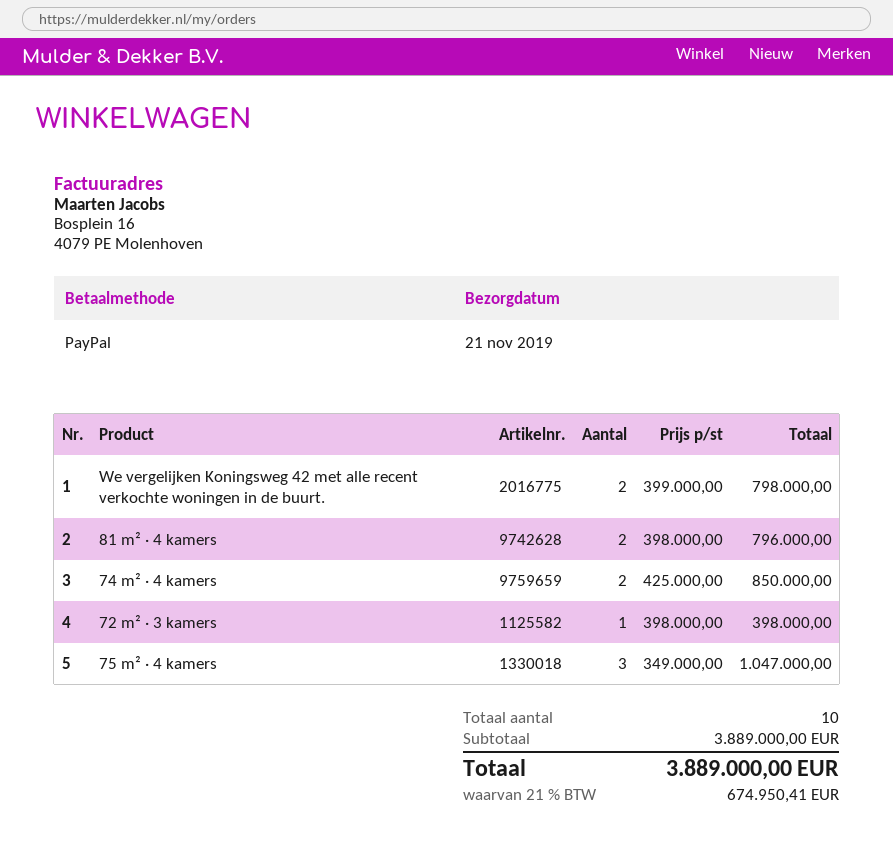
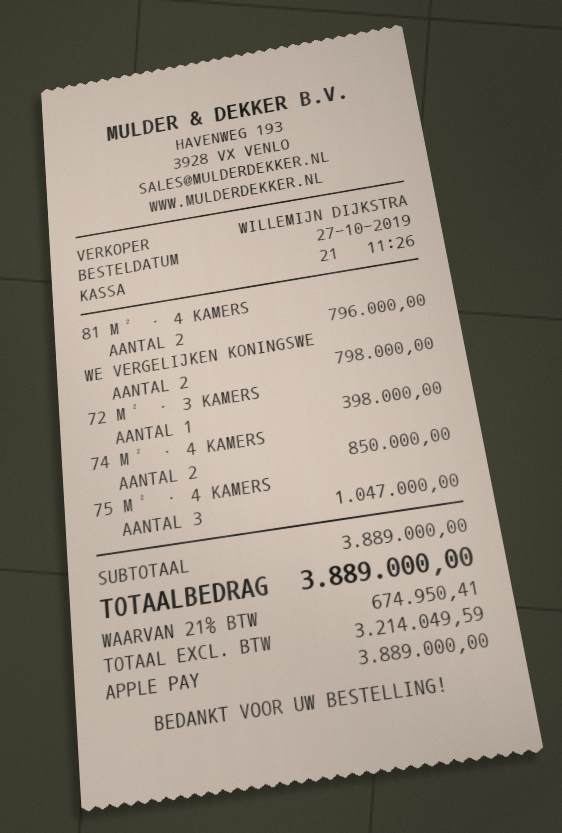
payment method: PayPal -> Apple Pay

